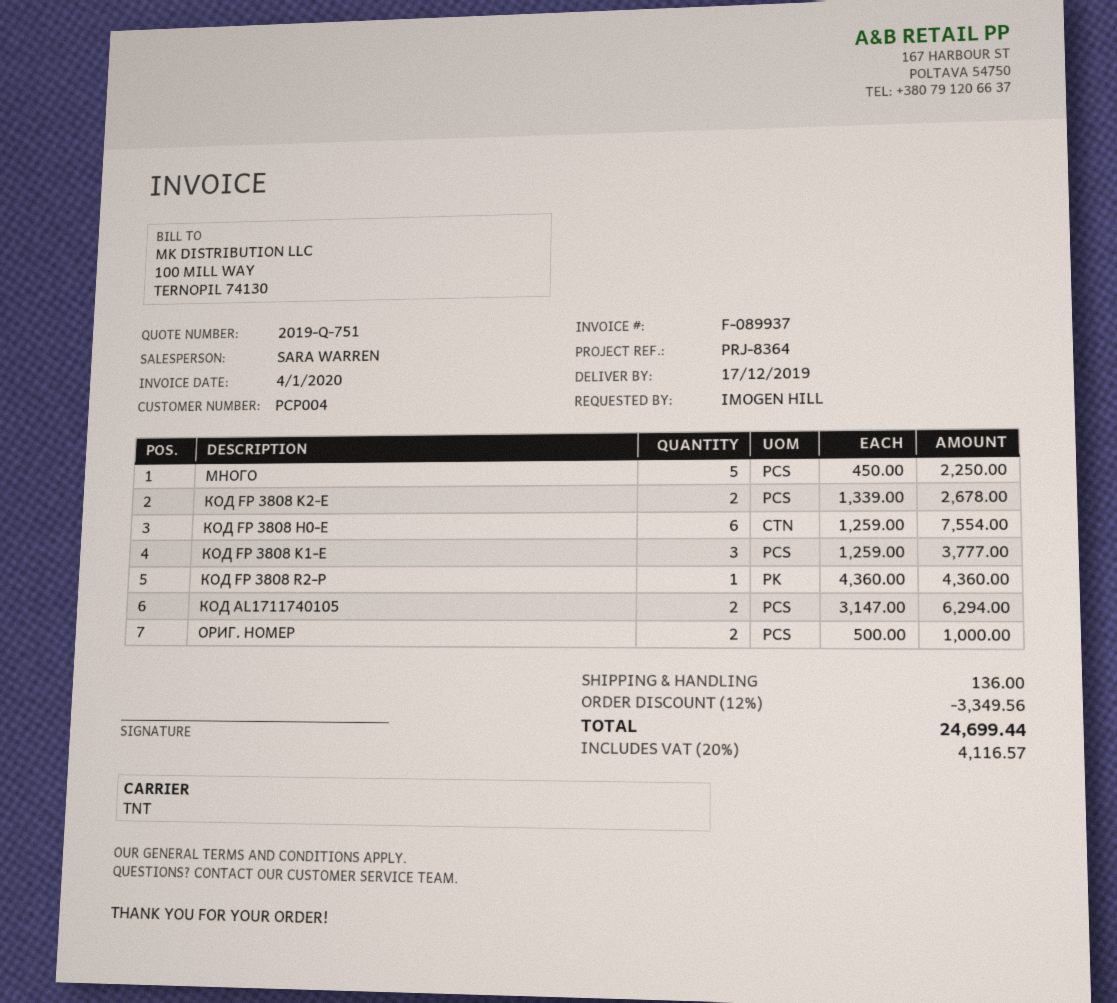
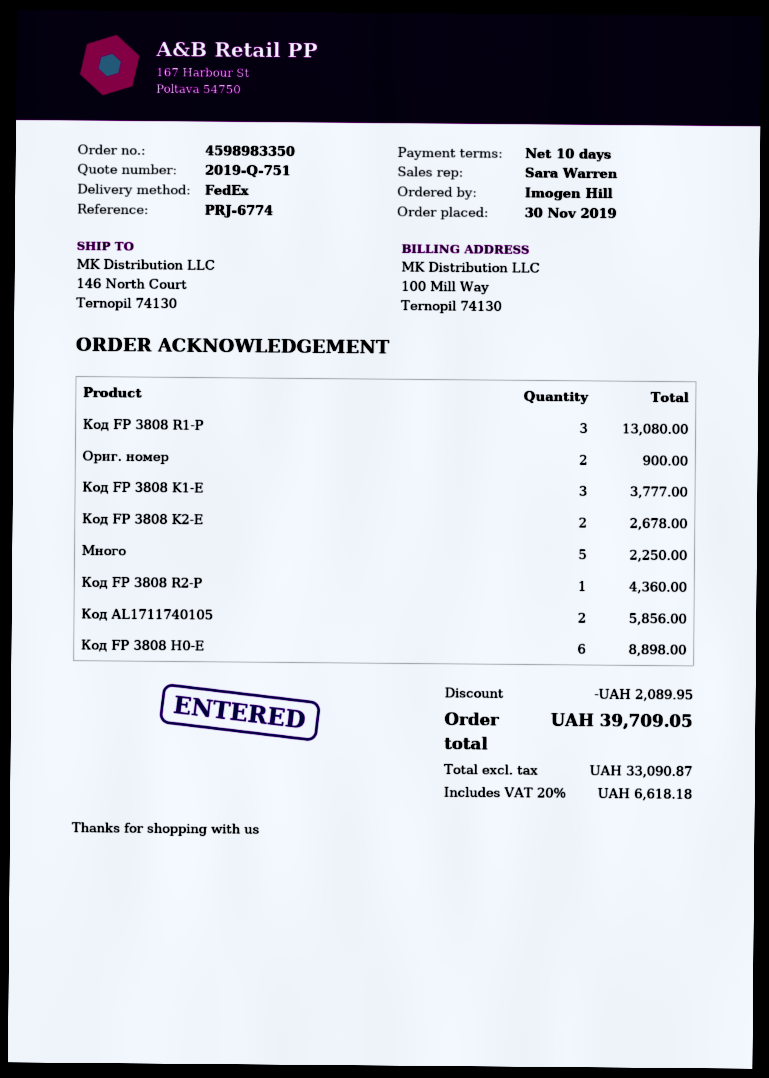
reference: PRJ-8364 -> PRJ-6774
shipping method: TNT -> FedEx
КОД FP 3808 H0-E: 6 for 7554.00 -> 6 for 8898.00
КОД AL1711740105: 2 for 6294.00 -> 2 for 5856.00
ОРИГ. НОМЕР: 2 for 1000.00 -> 2 for 900.00
Код FP 3808 R1-P: none -> 3 for 13080.00
discount: 3349.56 -> 2089.95
shipping: 136.00 -> none
tax: 20% = 4116.57 -> 20% = 6618.18
total: 24699.44 -> 39709.05

